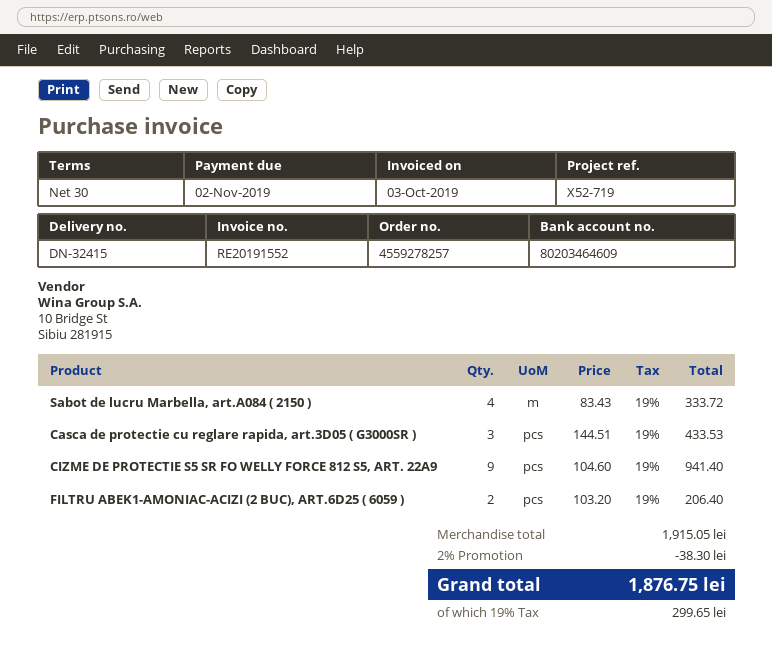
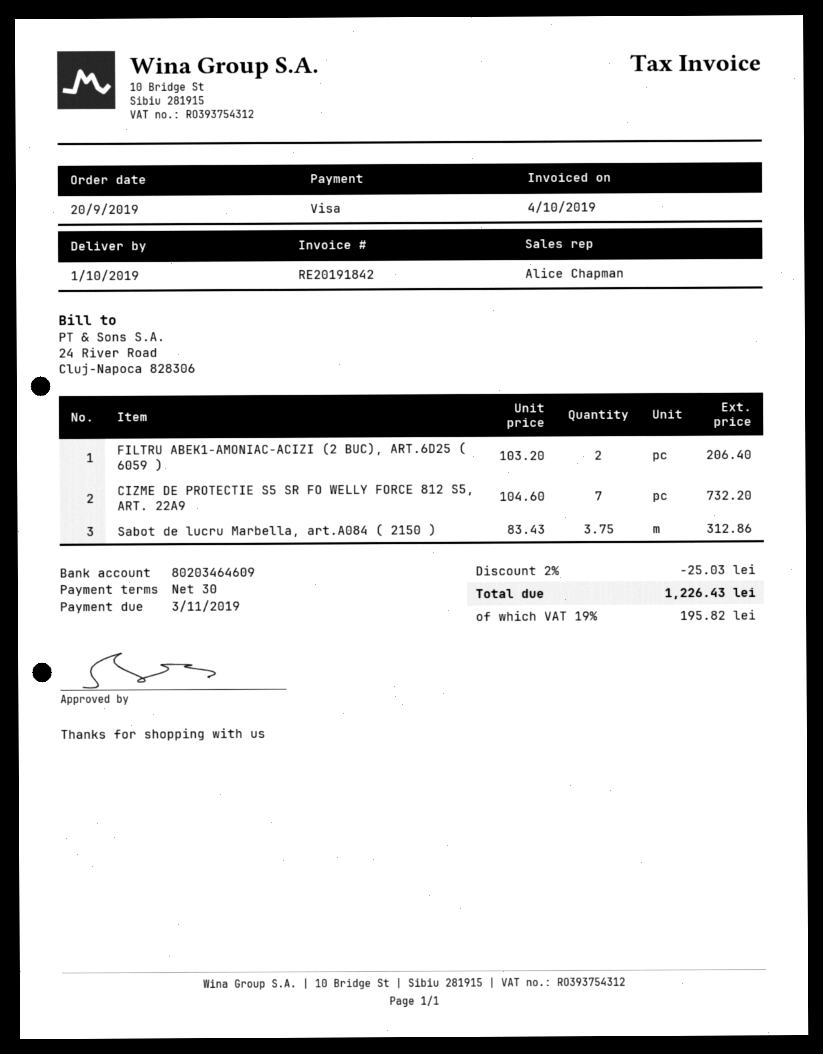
invoice number: RE20191552 -> RE20191842
invoice date: 2019-10-03 -> 2019-10-04
due date: 2019-11-02 -> 2019-11-03
Sabot de lucru Marbella, art.A084 ( 2150 ): 4 x 83.43 = 333.72 -> 3.75 x 83.43 = 312.86
Casca de protectie cu reglare rapida, art.3D05 ( G3000SR ): 3 x 144.51 = 433.53 -> none
CIZME DE PROTECTIE S5 SR FO WELLY FORCE 812 S5, ART. 22A9: 9 x 104.60 = 941.40 -> 7 x 104.60 = 732.20
discount: 2% = 38.30 -> 2% = 25.03
tax: 19% = 299.65 -> 19% = 195.82
total: 1876.75 -> 1226.43

